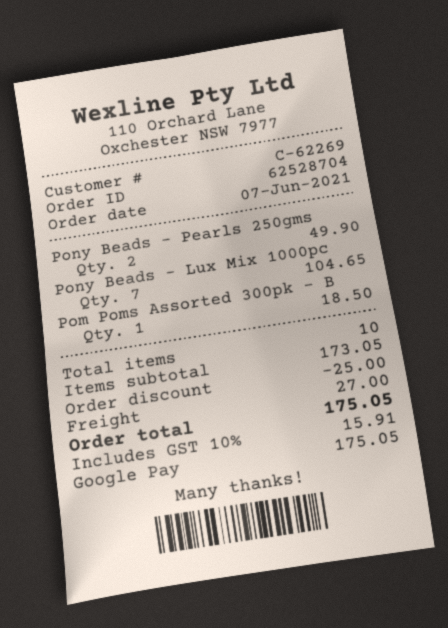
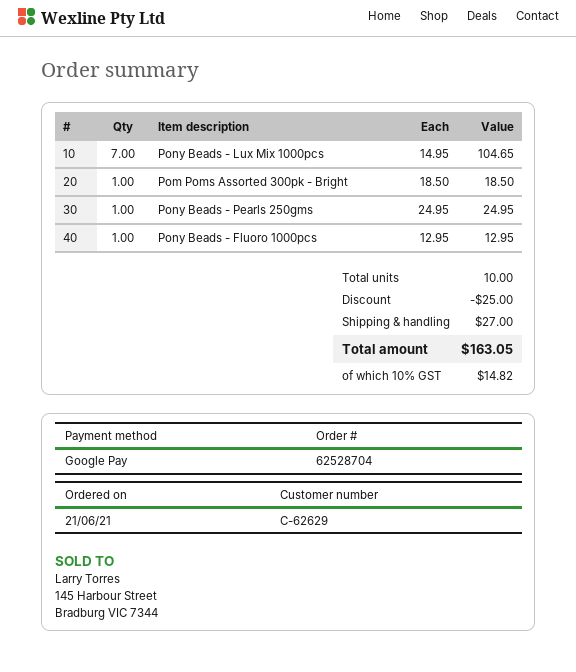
order date: 2021-06-07 -> 2021-06-21
customer number: C-62269 -> C-62629
Pony Beads - Pearls 250gms: 2 for 49.90 -> 1 for 24.95
Pony Beads - Fluoro 1000pcs: none -> 1 for 12.95
tax: 10% = 15.91 -> 10% = 14.82
total: 175.05 -> 163.05

